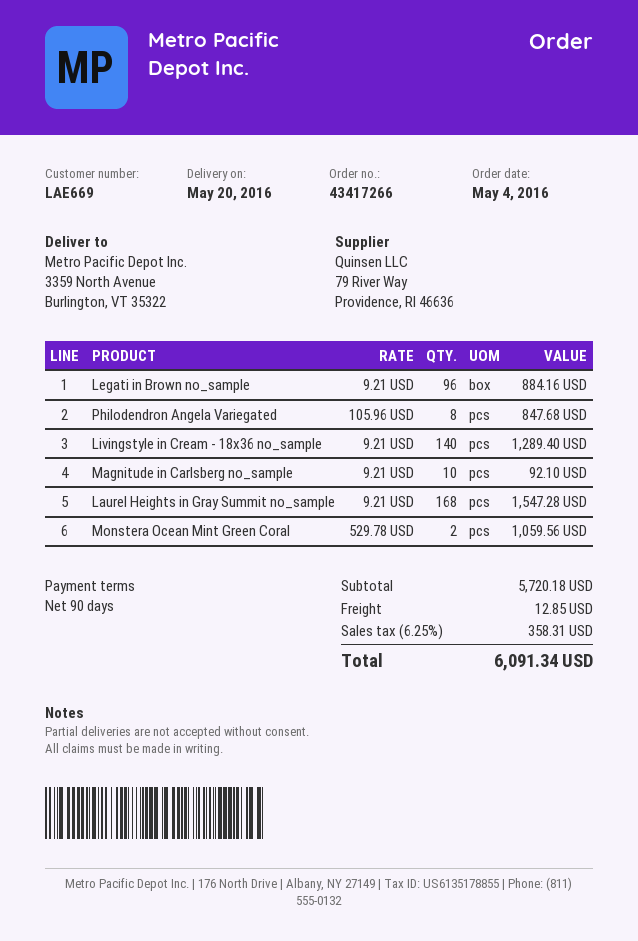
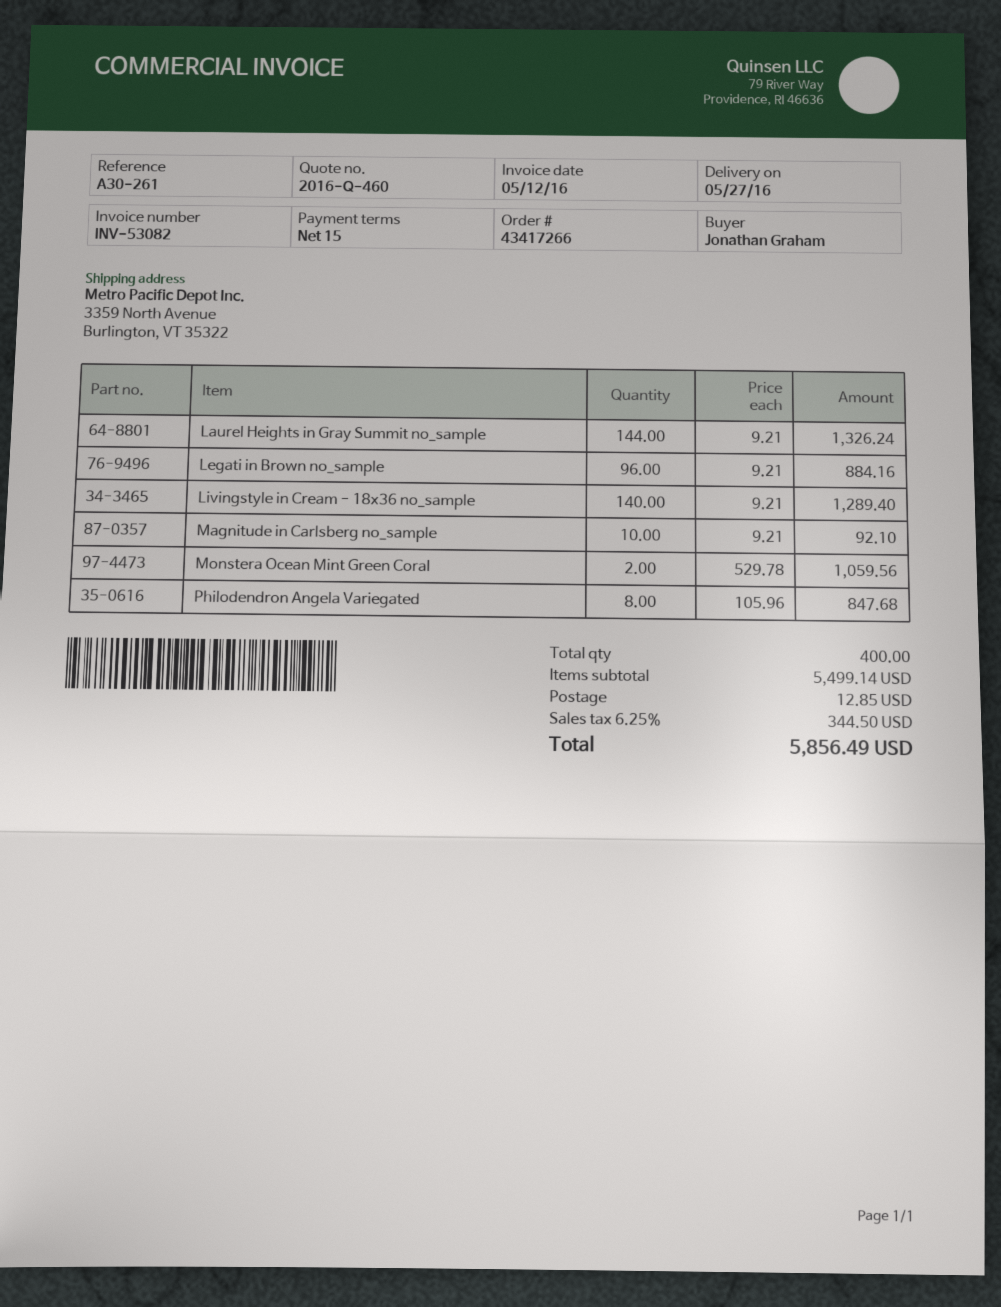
delivery date: 2016-05-20 -> 2016-05-27
payment terms: 90 days -> 15 days
Laurel Heights in Gray Summit no_sample: 168 x 9.21 = 1547.28 -> 144 x 9.21 = 1326.24
subtotal: 5720.18 -> 5499.14
tax: 6.25% = 358.31 -> 6.25% = 344.50
total: 6091.34 -> 5856.49

